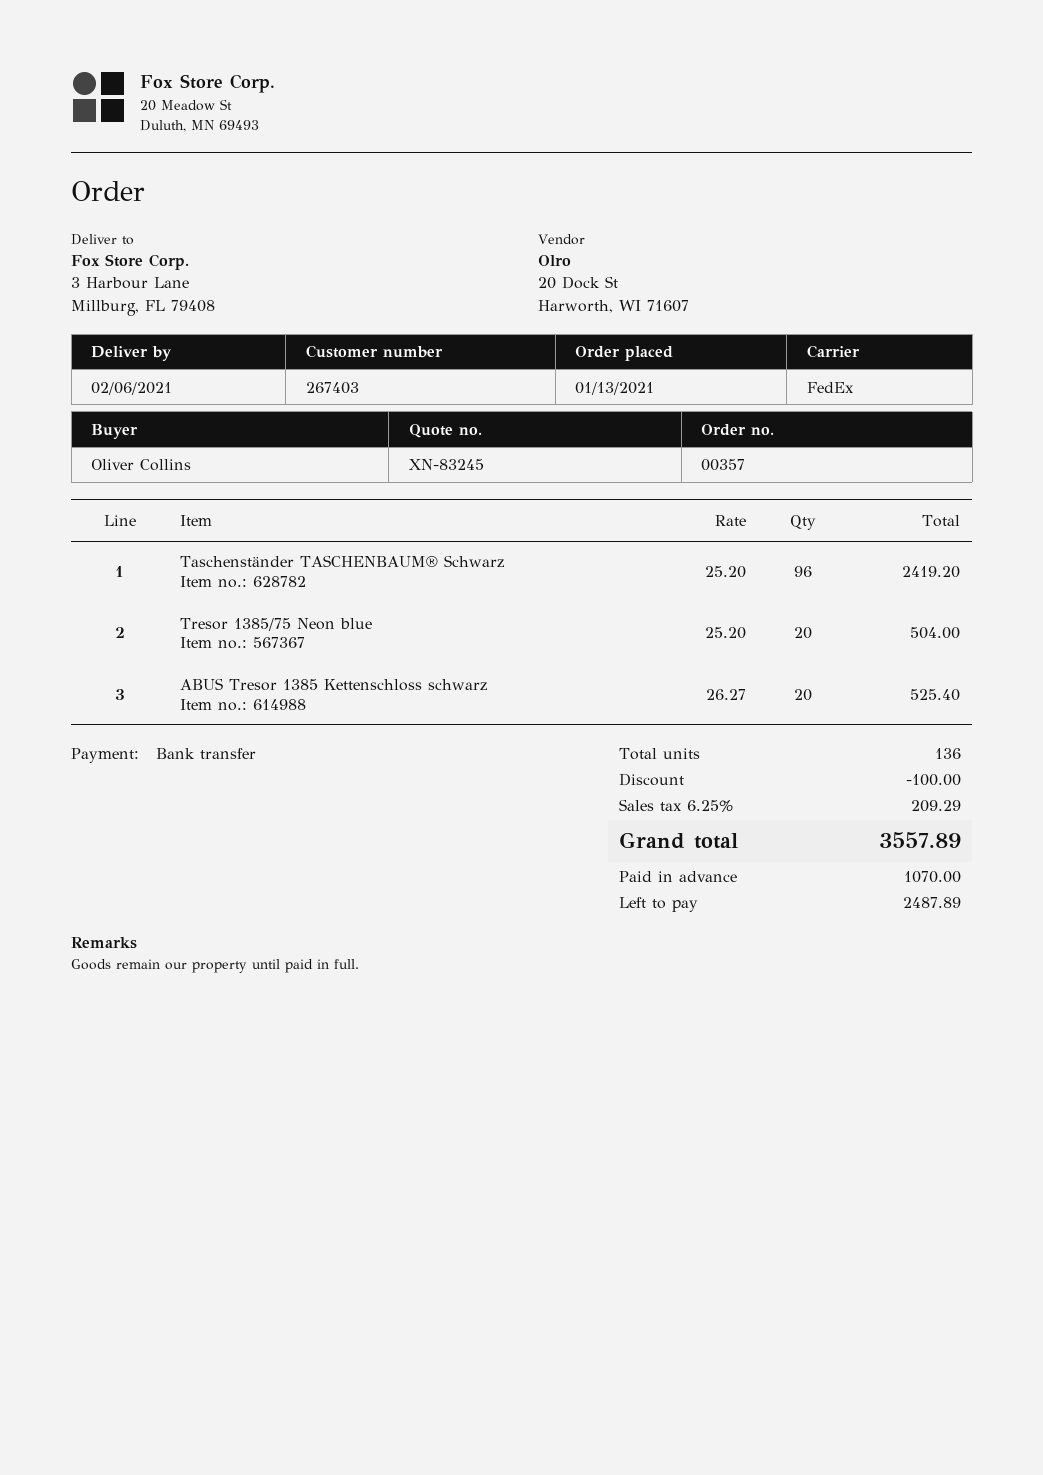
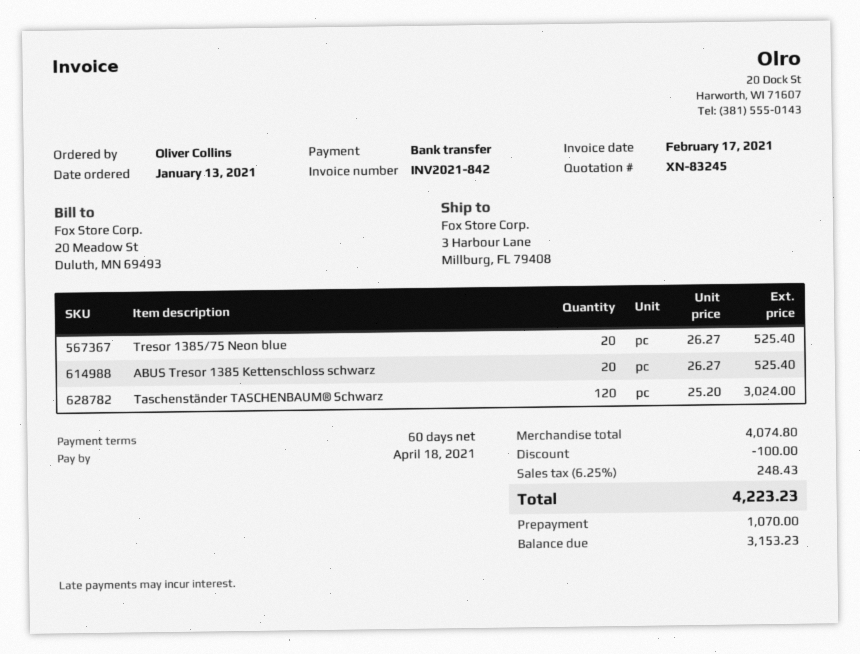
Taschenständer TASCHENBAUM® Schwarz: 96 x 25.20 = 2419.20 -> 120 x 25.20 = 3024.00
Tresor 1385/75 Neon blue: 20 x 25.20 = 504.00 -> 20 x 26.27 = 525.40
tax: 6.25% = 209.29 -> 6.25% = 248.43
total: 3557.89 -> 4223.23
balance: 2487.89 -> 3153.23

